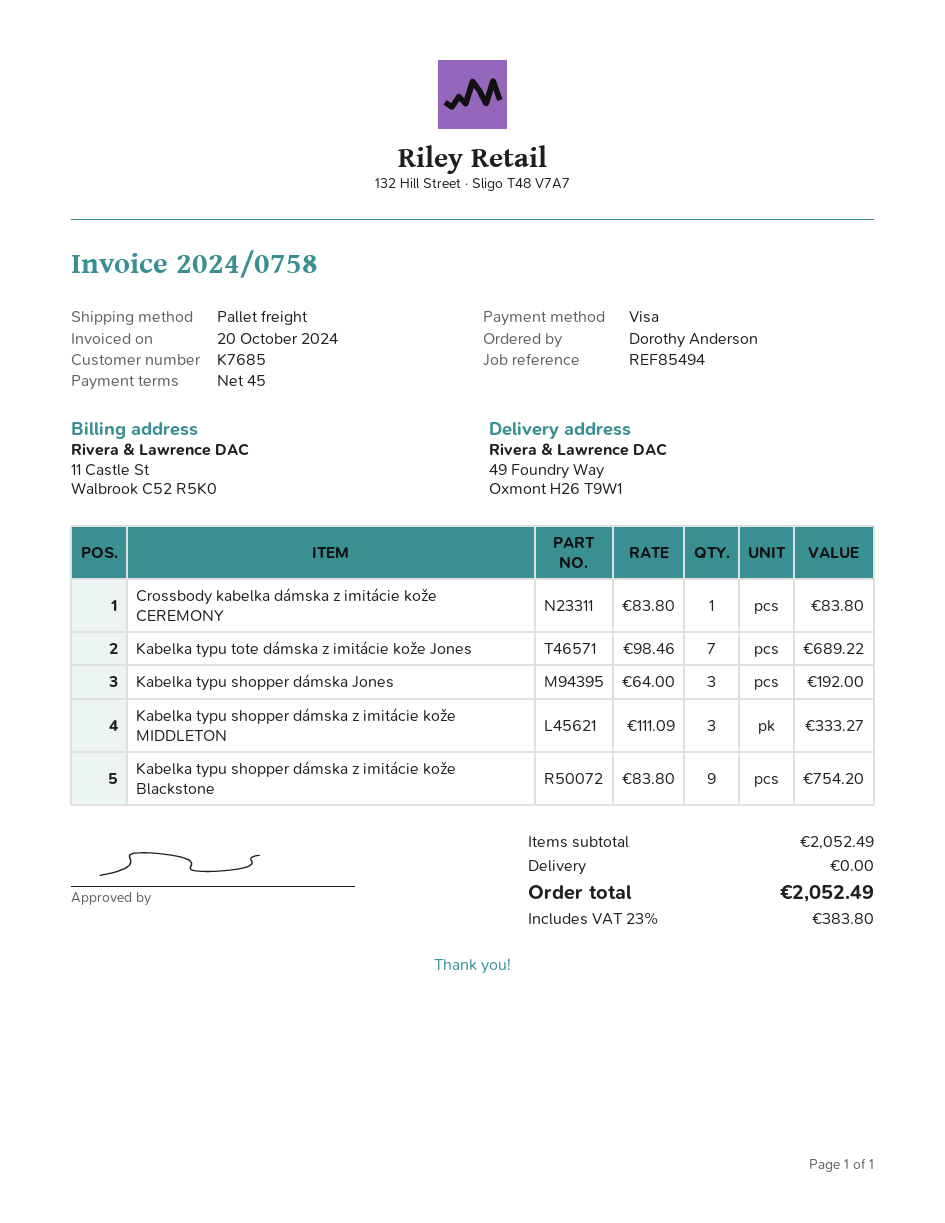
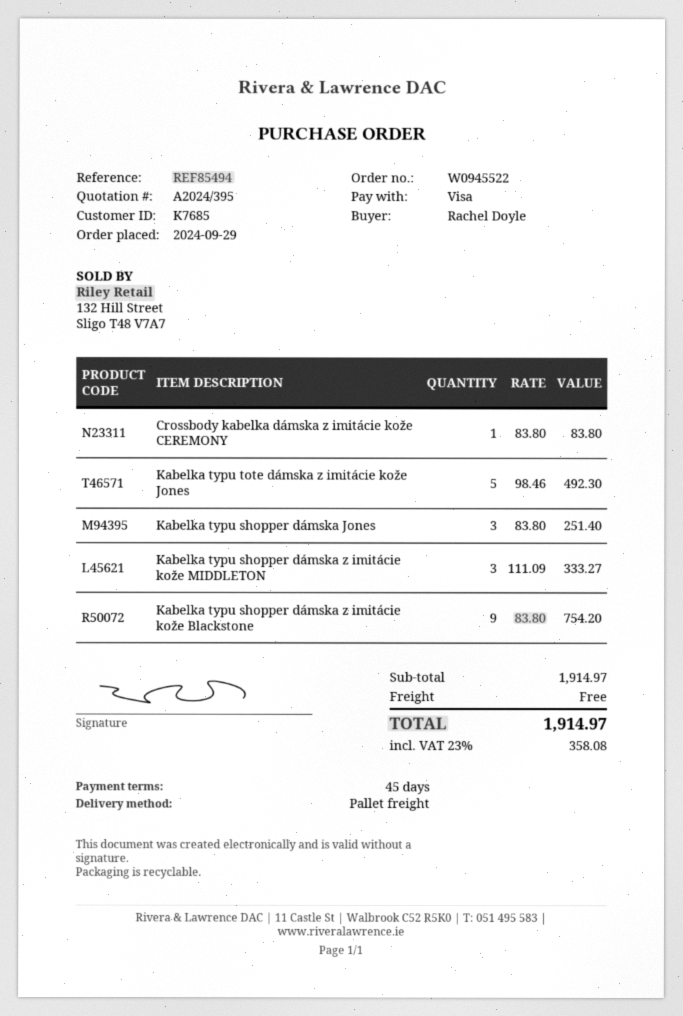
ordered by: Dorothy Anderson -> Rachel Doyle
Kabelka typu tote dámska z imitácie kože Jones: 7 x 98.46 = 689.22 -> 5 x 98.46 = 492.30
Kabelka typu shopper dámska Jones: 3 x 64.00 = 192.00 -> 3 x 83.80 = 251.40
subtotal: 2052.49 -> 1914.97
tax: 23% = 383.80 -> 23% = 358.08
total: 2052.49 -> 1914.97

